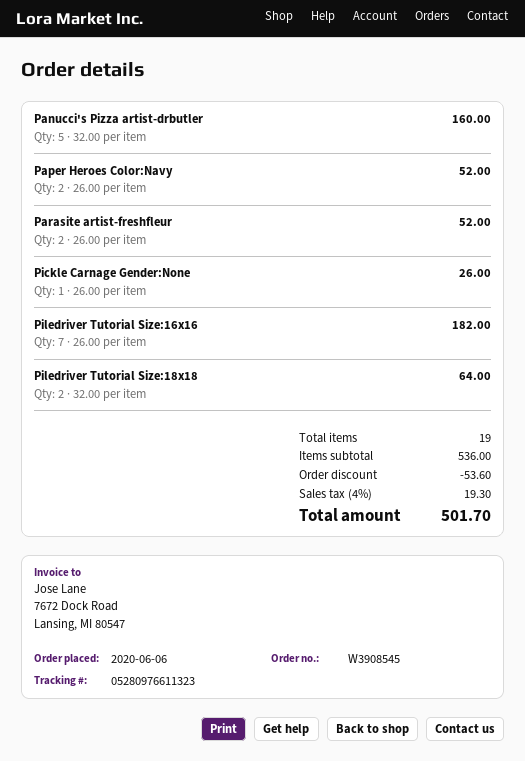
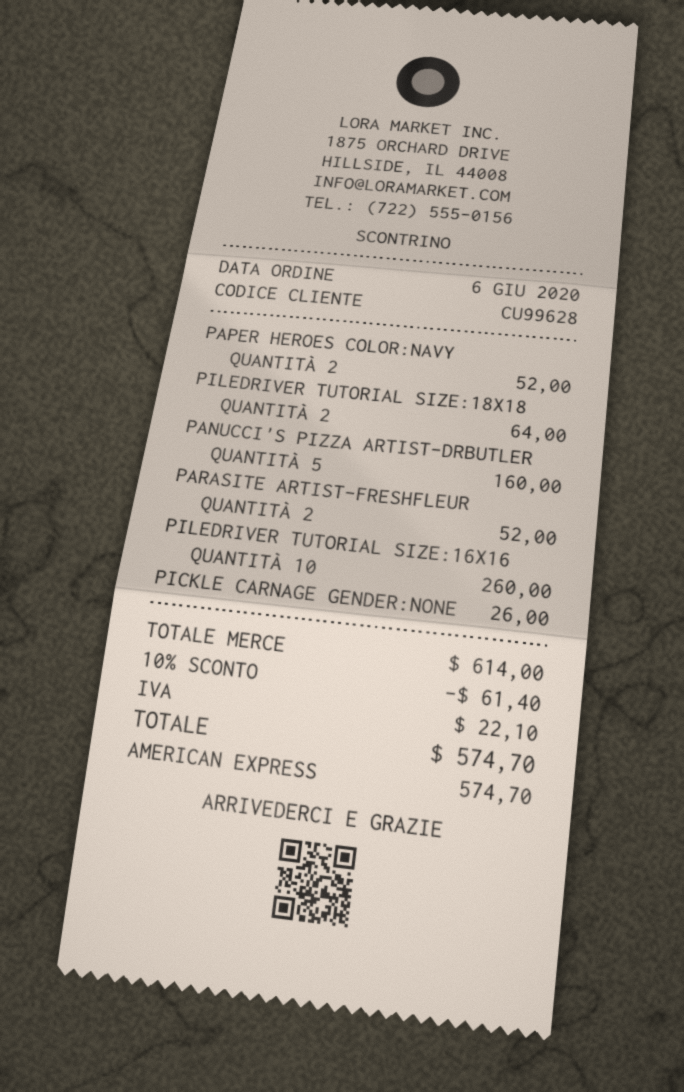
Piledriver Tutorial Size:16x16: 7 for 182.00 -> 10 for 260.00
subtotal: 536.00 -> 614.00
discount: 53.60 -> 61.40
tax: 19.30 -> 22.10
total: 501.70 -> 574.70

